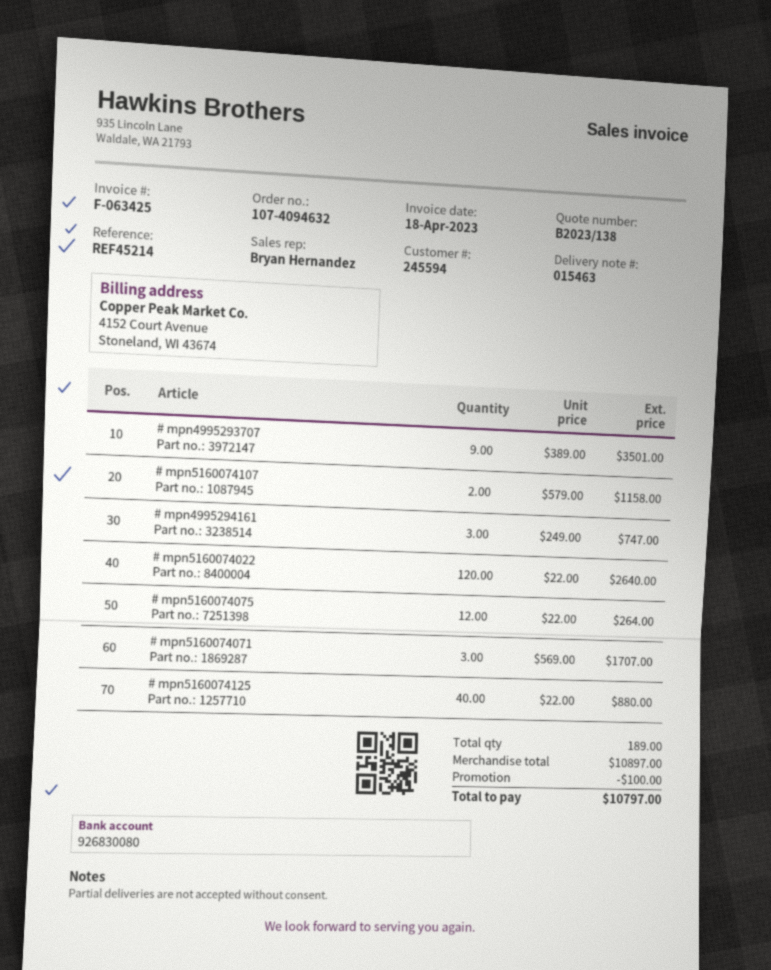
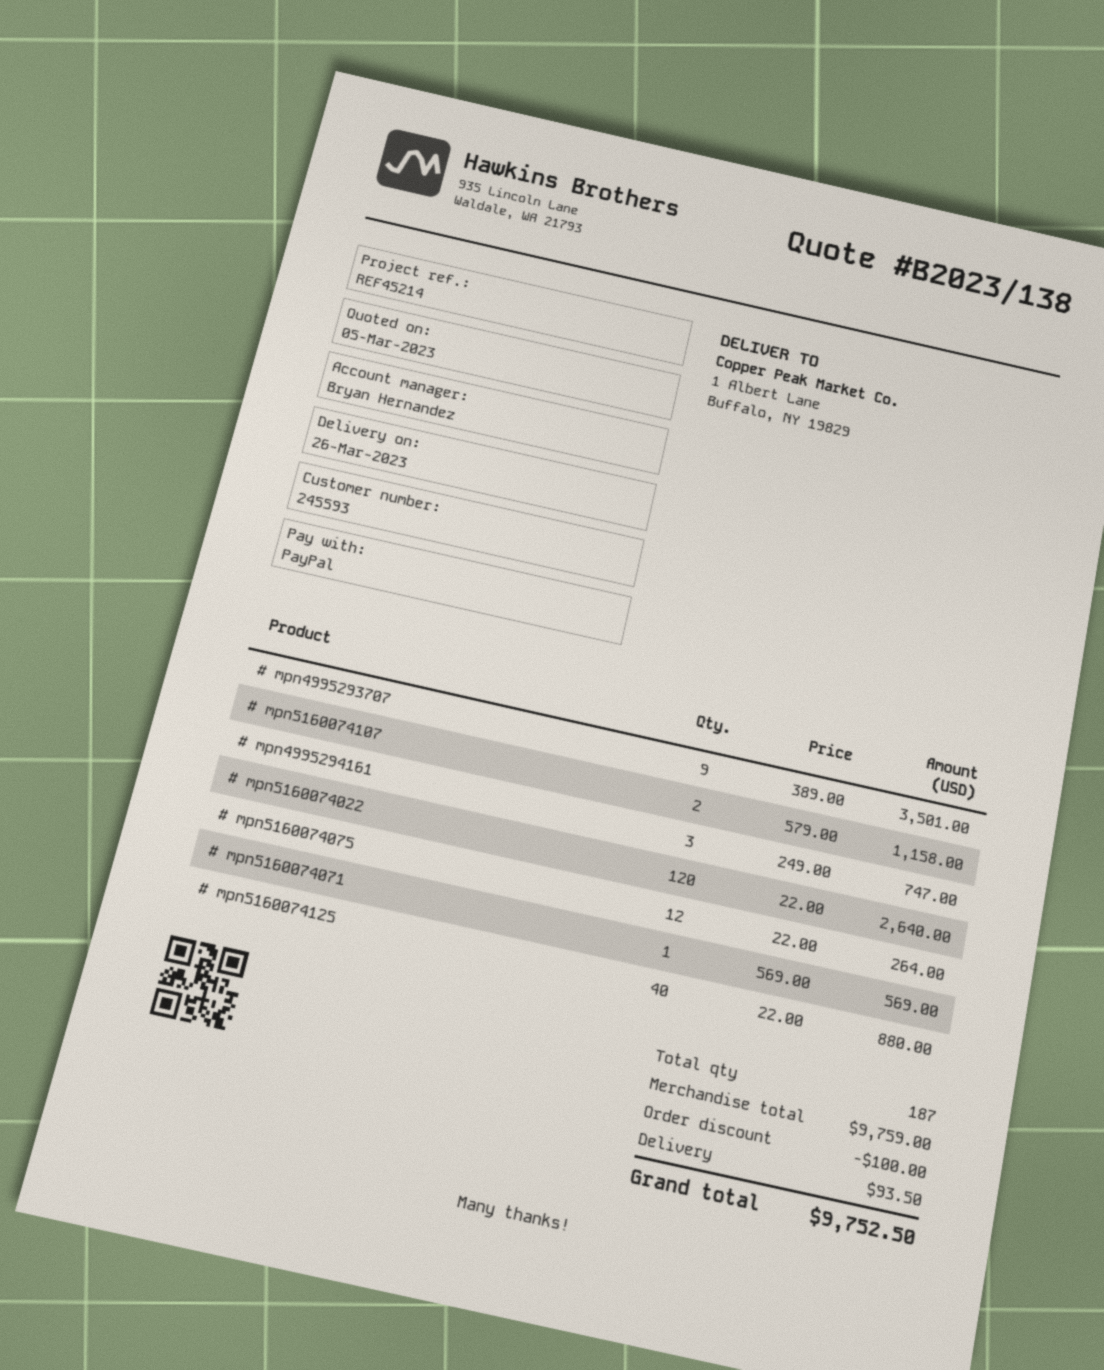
customer number: 245594 -> 245593
# mpn5160074071: 3 x 569.00 = 1707.00 -> 1 x 569.00 = 569.00
total quantity: 189 -> 187
subtotal: 10897.00 -> 9759.00
shipping: none -> 93.50
total: 10797.00 -> 9752.50

